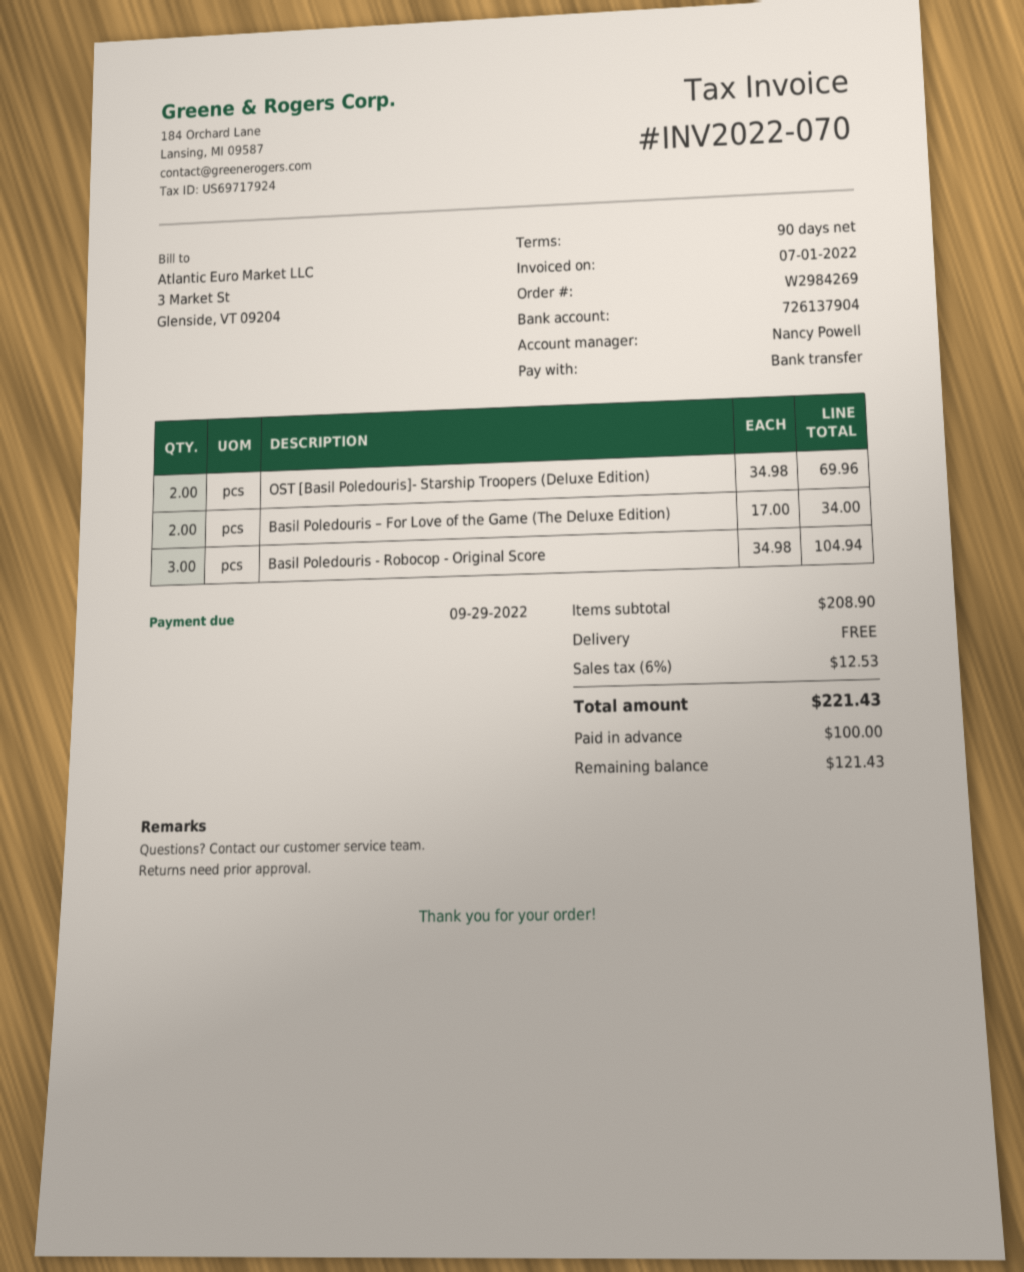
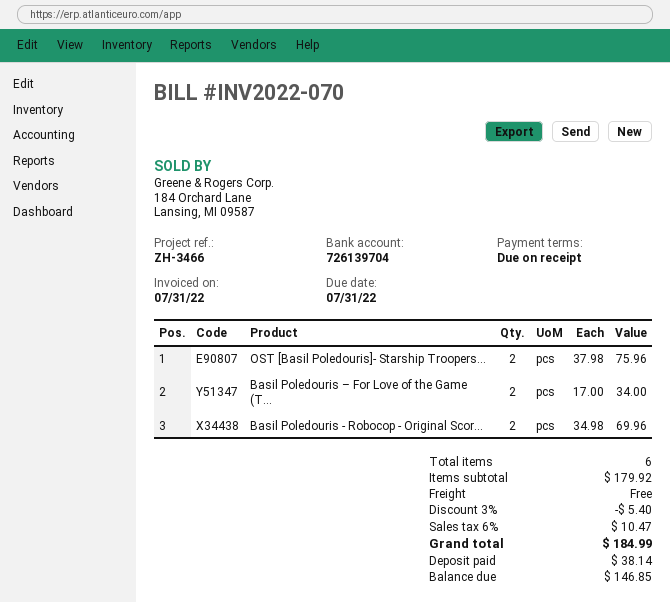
invoice date: 2022-07-01 -> 2022-07-31
payment terms: 90 days -> on receipt
due date: 2022-09-29 -> 2022-07-31
bank account: 726137904 -> 726139704
OST [Basil Poledouris]- Starship Troopers (Deluxe Edition): 2 x 34.98 = 69.96 -> 2 x 37.98 = 75.96
Basil Poledouris - Robocop - Original Score: 3 x 34.98 = 104.94 -> 2 x 34.98 = 69.96
subtotal: 208.90 -> 179.92
discount: none -> 3% = 5.40
tax: 6% = 12.53 -> 6% = 10.47
total: 221.43 -> 184.99
deposit: 100.00 -> 38.14
balance: 121.43 -> 146.85

